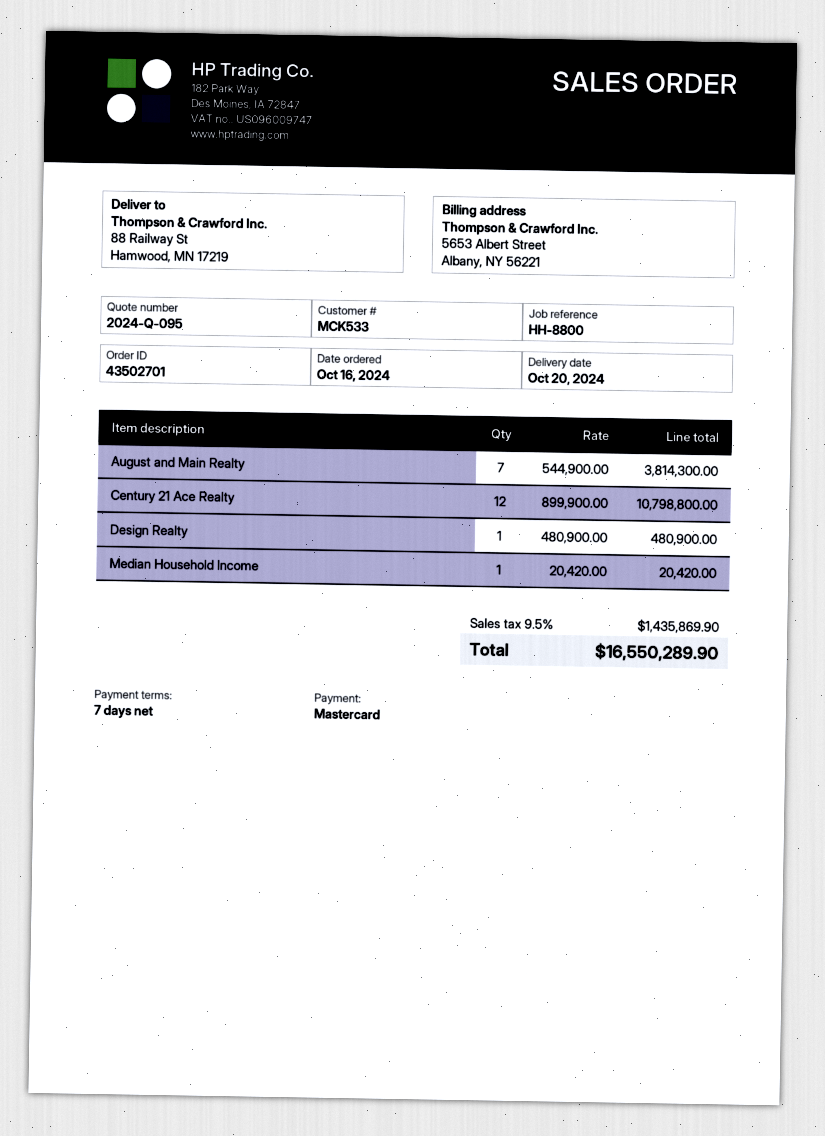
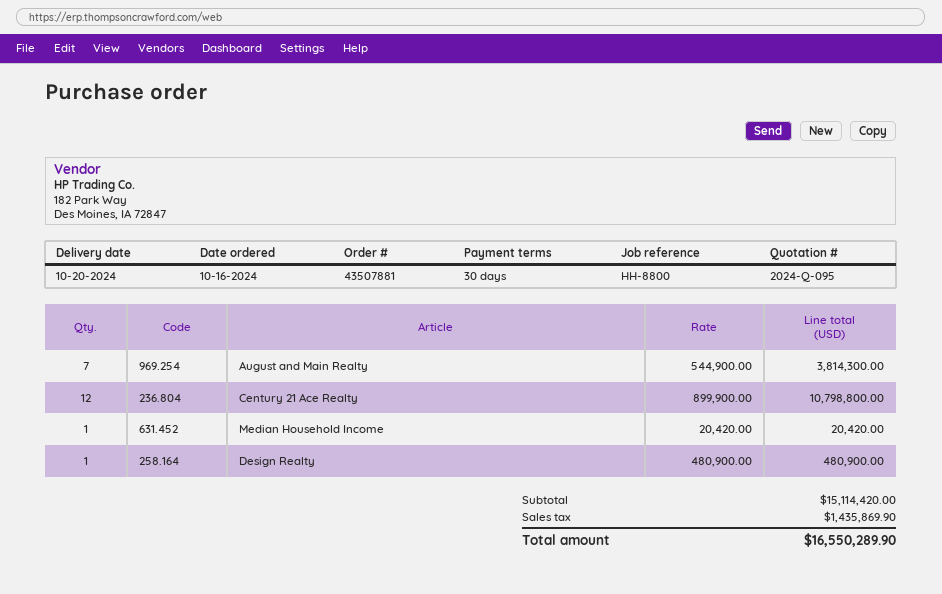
order number: 43502701 -> 43507881
payment terms: 7 days -> 30 days

